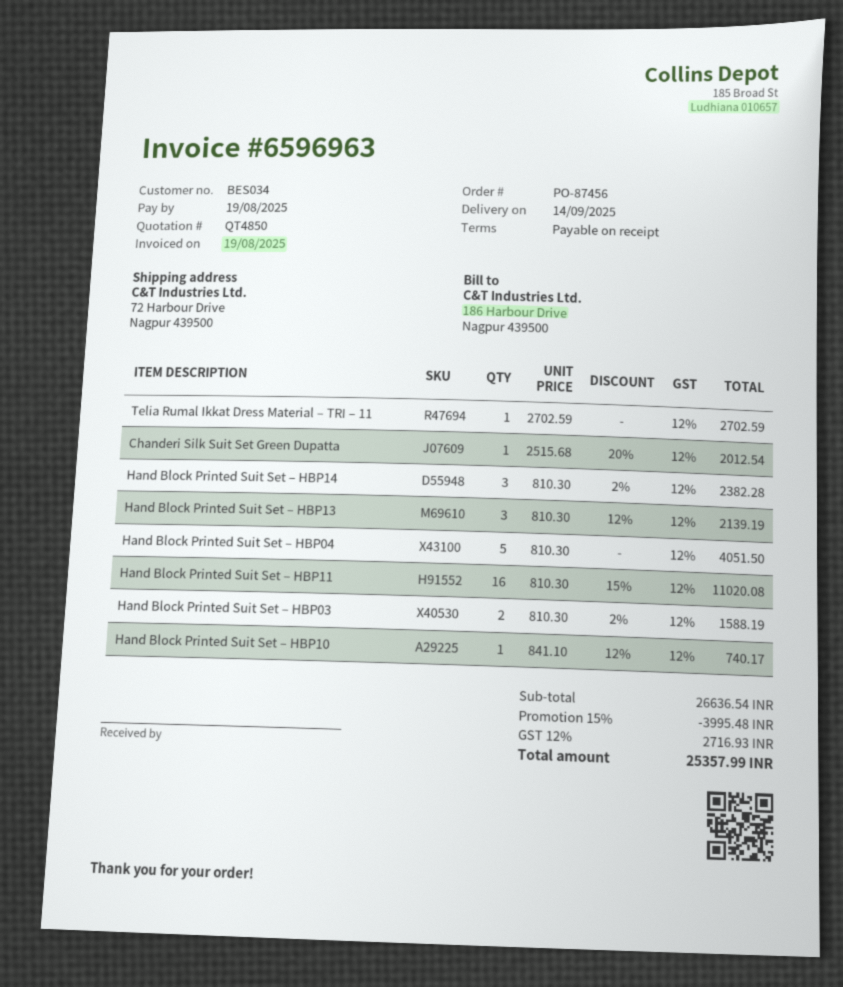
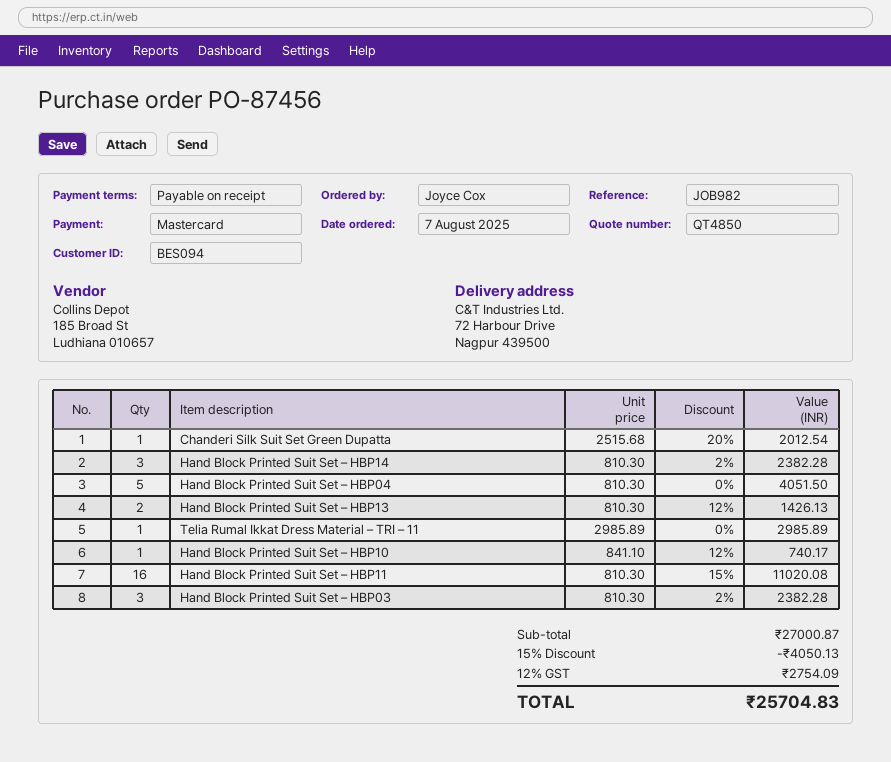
customer number: BES034 -> BES094
Telia Rumal Ikkat Dress Material – TRI – 11: 1 x 2702.59 = 2702.59 -> 1 x 2985.89 = 2985.89
Hand Block Printed Suit Set – HBP13: 3 x 810.30 - 12% = 2139.19 -> 2 x 810.30 - 12% = 1426.13
Hand Block Printed Suit Set – HBP03: 2 x 810.30 - 2% = 1588.19 -> 3 x 810.30 - 2% = 2382.28
subtotal: 26636.54 -> 27000.87
discount: 15% = 3995.48 -> 15% = 4050.13
tax: 12% = 2716.93 -> 12% = 2754.09
total: 25357.99 -> 25704.83

